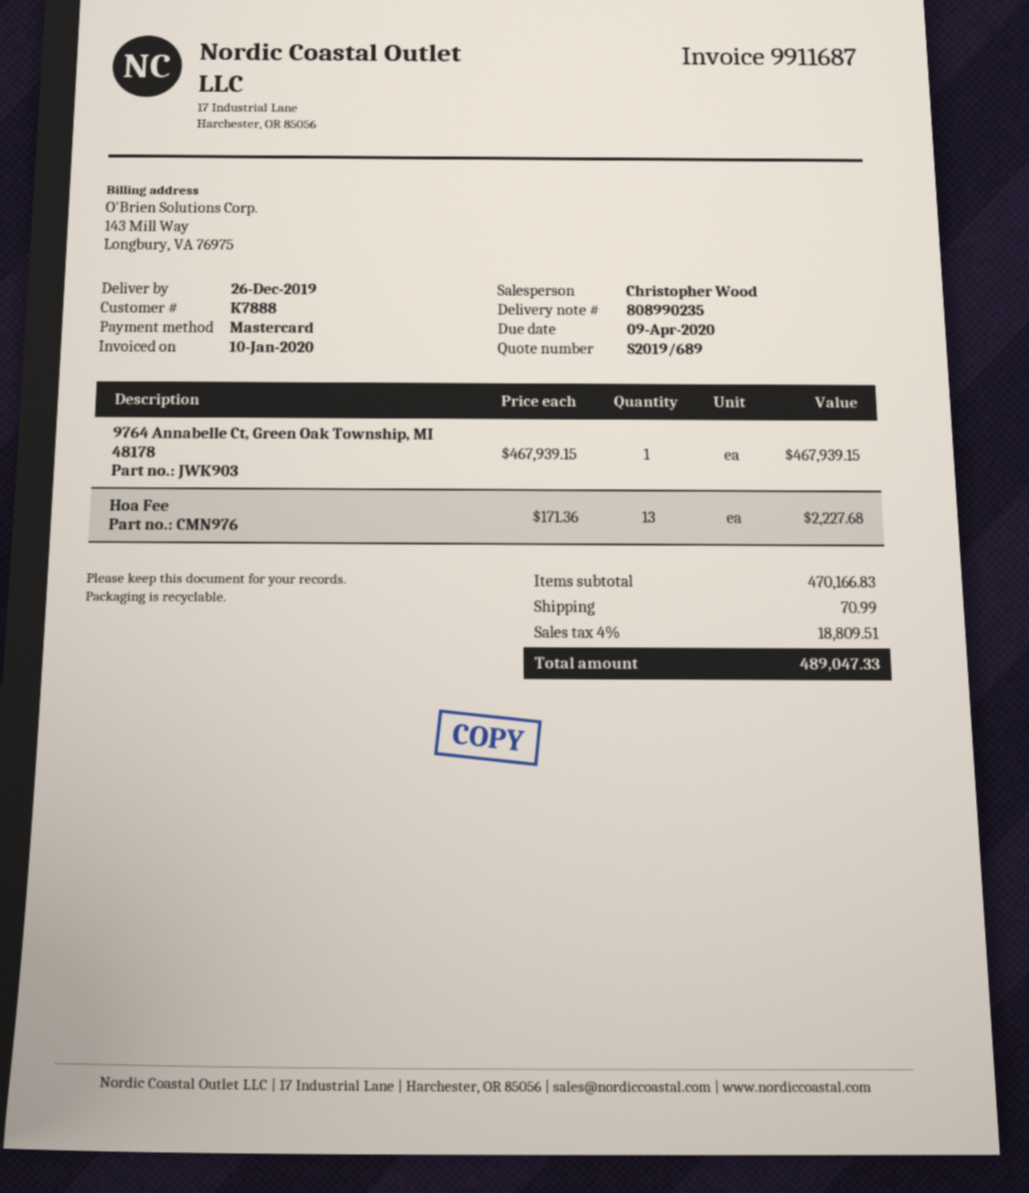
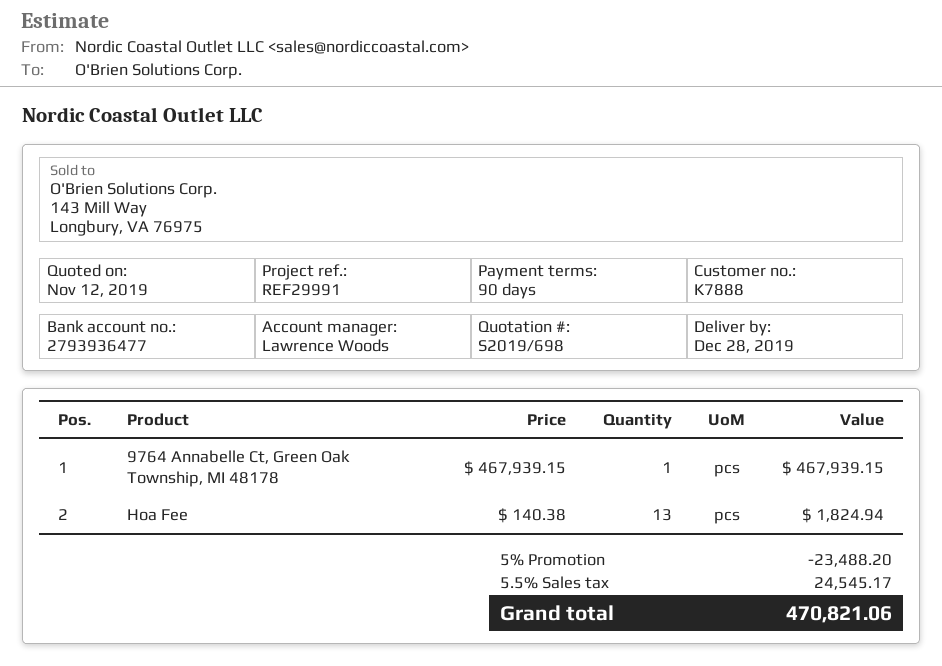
quote number: S2019/689 -> S2019/698
delivery date: 2019-12-26 -> 2019-12-28
sales rep: Christopher Wood -> Lawrence Woods
Hoa Fee: 13 x 171.36 = 2227.68 -> 13 x 140.38 = 1824.94
discount: none -> 5% = 23488.20
shipping: 70.99 -> none
tax: 4% = 18809.51 -> 5.5% = 24545.17
total: 489047.33 -> 470821.06

